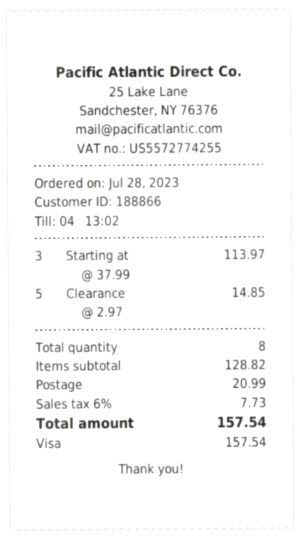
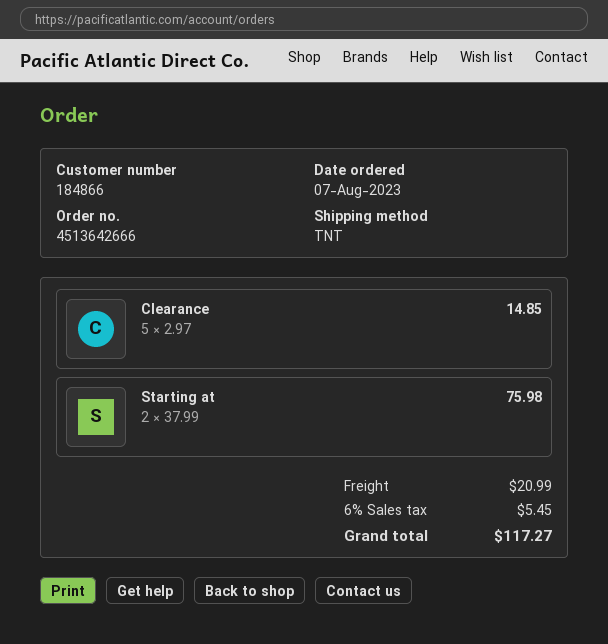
order date: 2023-07-28 -> 2023-08-07
customer number: 188866 -> 184866
Starting at: 3 x 37.99 = 113.97 -> 2 x 37.99 = 75.98
tax: 6% = 7.73 -> 6% = 5.45
total: 157.54 -> 117.27

